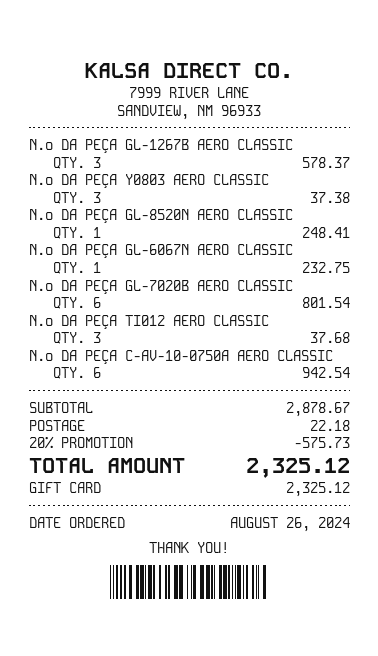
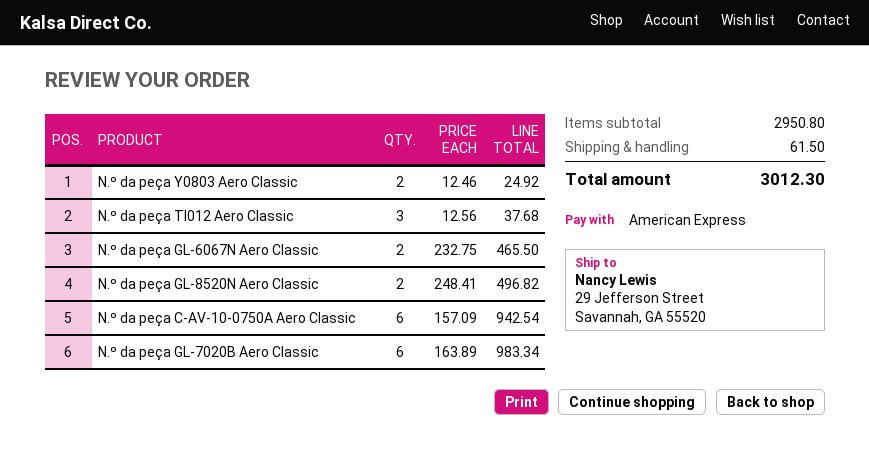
payment method: gift card -> American Express
N.º DA PEÇA GL-1267B AERO CLASSIC: 3 for 578.37 -> none
N.º DA PEÇA Y0803 AERO CLASSIC: 3 for 37.38 -> 2 for 24.92
N.º DA PEÇA GL-8520N AERO CLASSIC: 1 for 248.41 -> 2 for 496.82
N.º DA PEÇA GL-6067N AERO CLASSIC: 1 for 232.75 -> 2 for 465.50
N.º DA PEÇA GL-7020B AERO CLASSIC: 6 for 801.54 -> 6 for 983.34
subtotal: 2878.67 -> 2950.80
discount: 20% = 575.73 -> none
shipping: 22.18 -> 61.50
total: 2325.12 -> 3012.30

